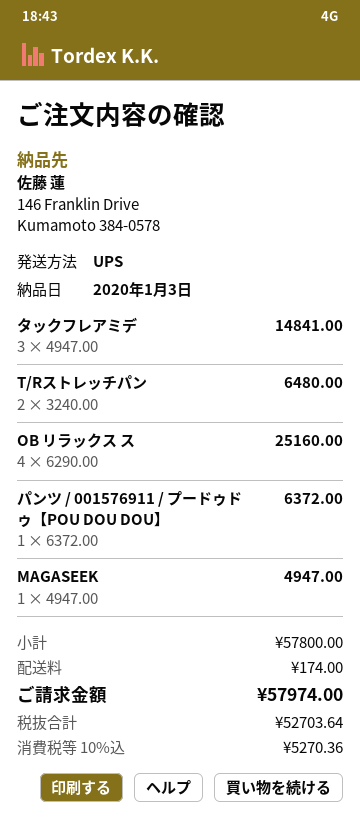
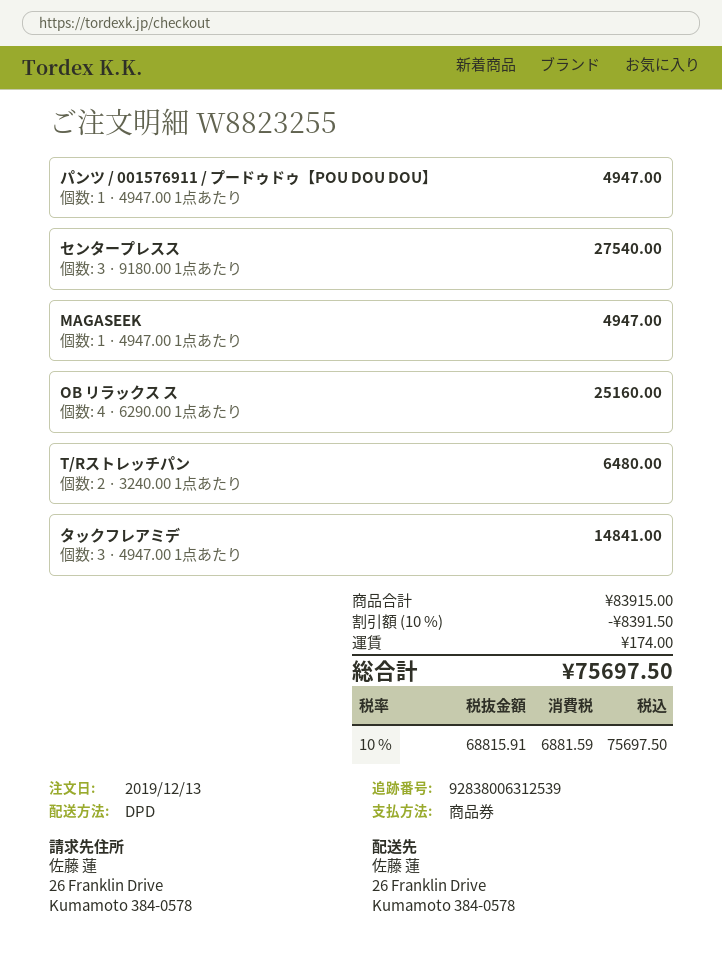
shipping method: UPS -> DPD
ship to: 146 Franklin Drive, Kumamoto 384-0578 -> 26 Franklin Drive, Kumamoto 384-0578
パンツ / 001576911 / プードゥドゥ【POU DOU DOU】: 1 x 6372.00 = 6372.00 -> 1 x 4947.00 = 4947.00
センタープレスス: none -> 3 x 9180.00 = 27540.00
subtotal: 57800.00 -> 83915.00
discount: none -> 10% = 8391.50
net: 52703.64 -> 68815.91
tax: 10% = 5270.36 -> 10% = 6881.59
total: 57974.00 -> 75697.50

